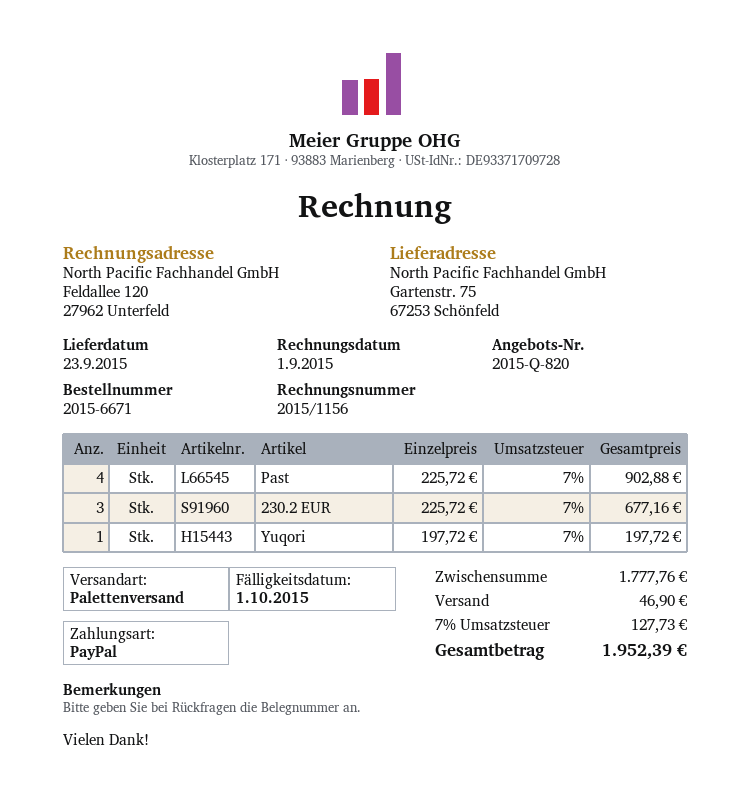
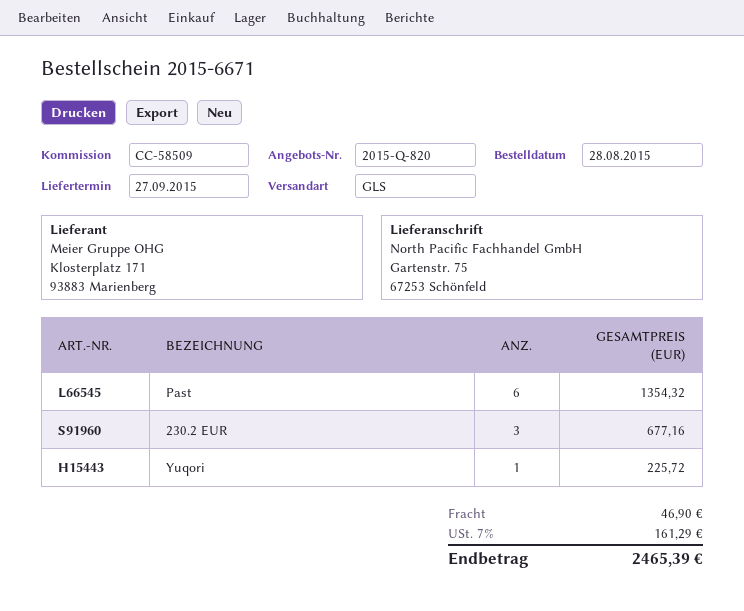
delivery date: 2015-09-23 -> 2015-09-27
shipping method: pallet freight -> GLS
Past: 4 for 902.88 -> 6 for 1354.32
Yuqori: 1 for 197.72 -> 1 for 225.72
tax: 7% = 127.73 -> 7% = 161.29
total: 1952.39 -> 2465.39

